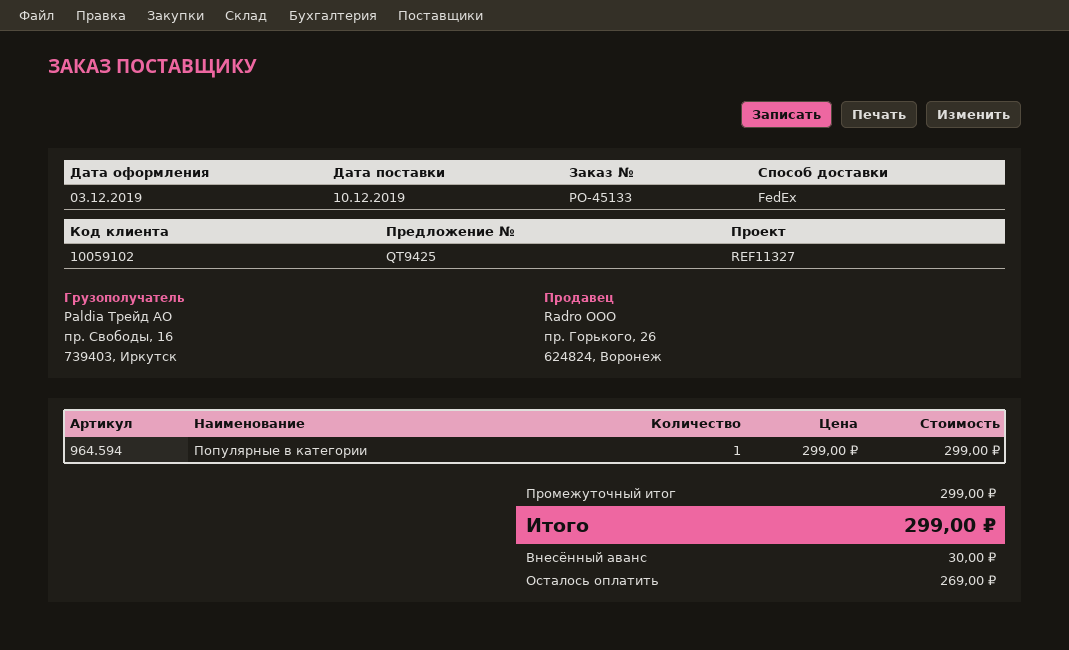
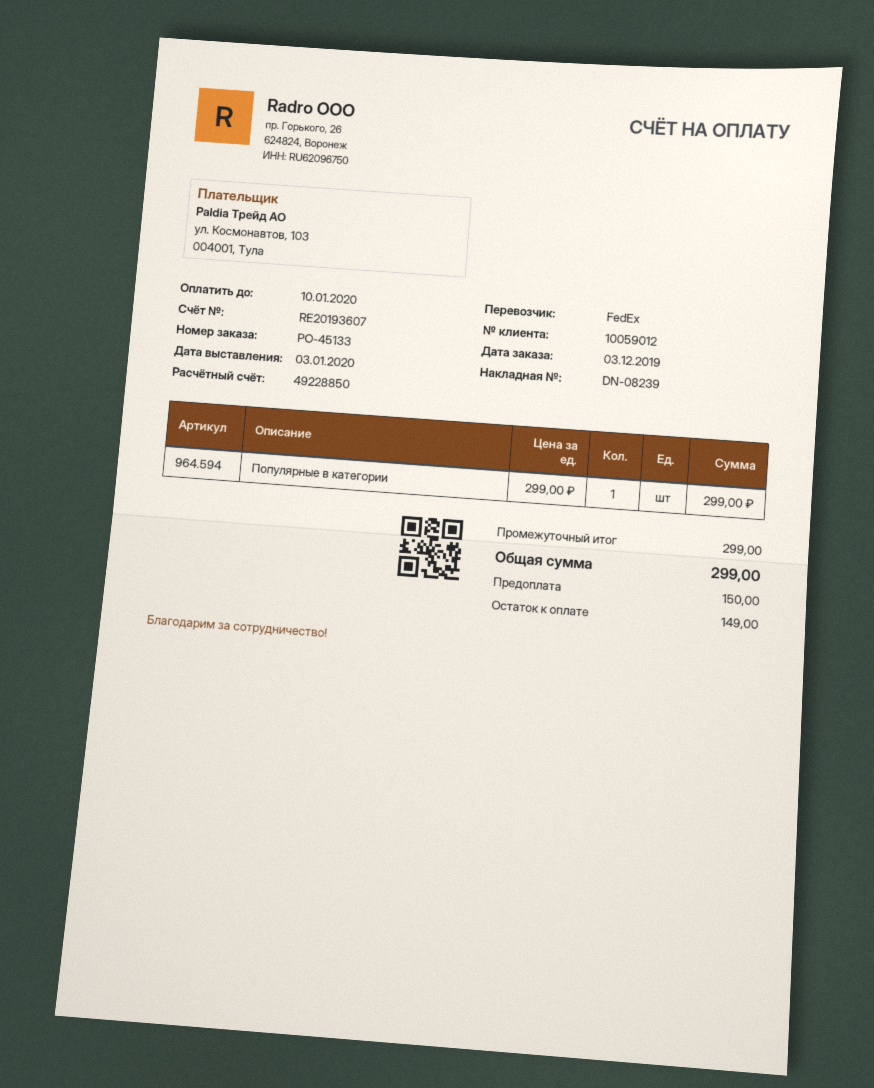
customer number: 10059102 -> 10059012
deposit: 30.00 -> 150.00
balance: 269.00 -> 149.00

